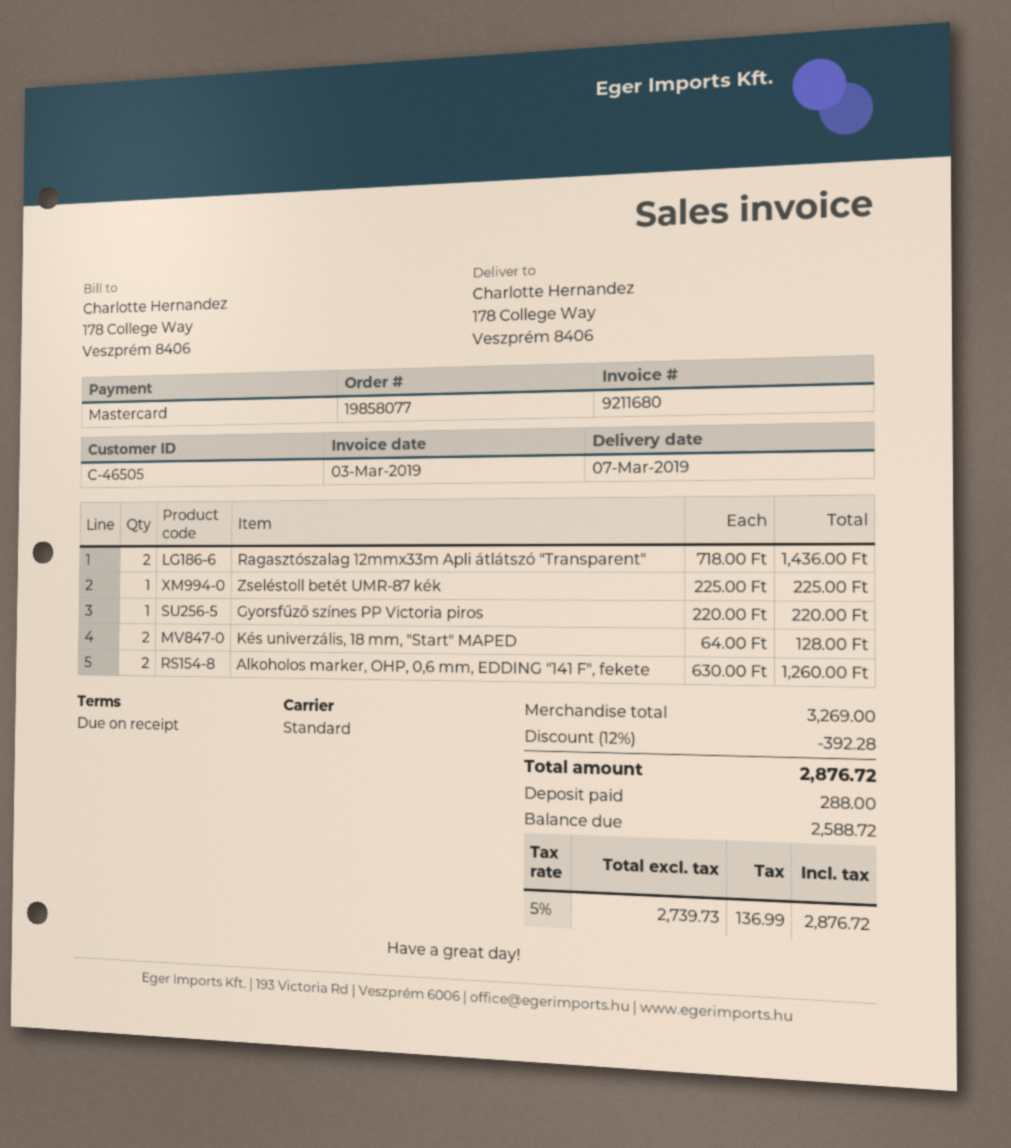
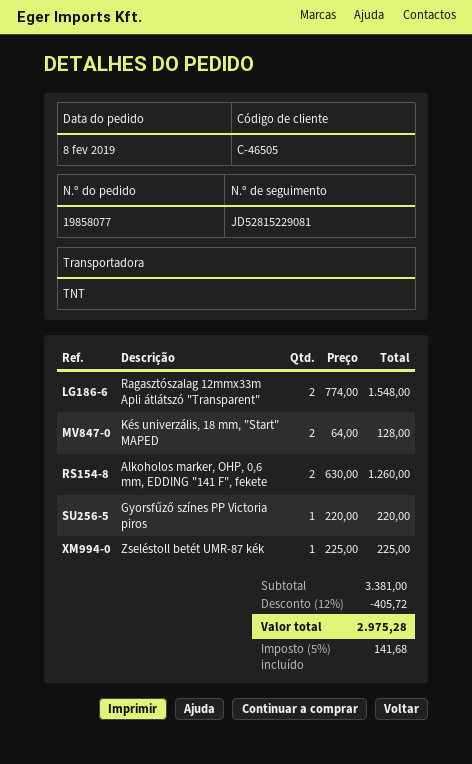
shipping method: standard -> TNT
Ragasztószalag 12mmx33m Apli átlátszó "Transparent": 2 x 718.00 = 1436.00 -> 2 x 774.00 = 1548.00
subtotal: 3269.00 -> 3381.00
discount: 12% = 392.28 -> 12% = 405.72
tax: 5% = 136.99 -> 5% = 141.68
total: 2876.72 -> 2975.28

